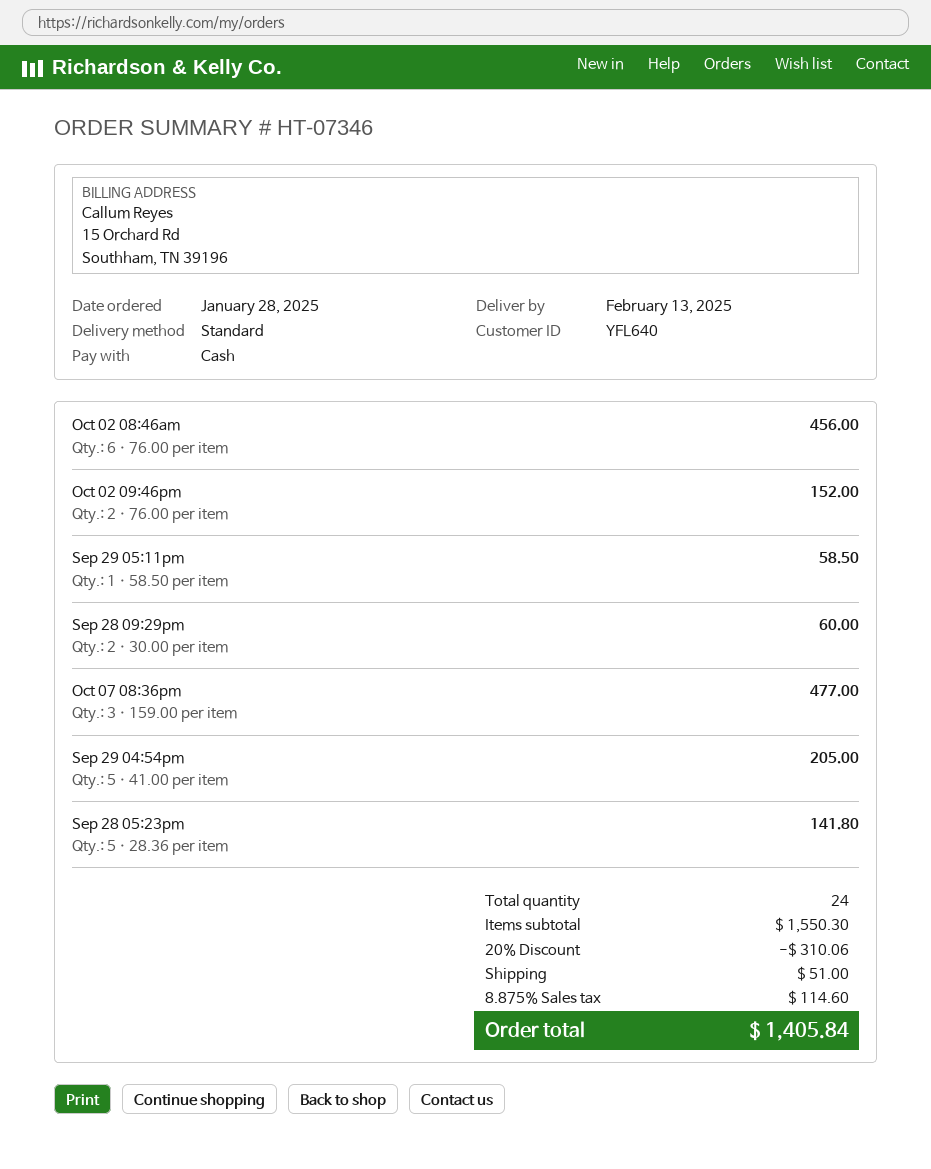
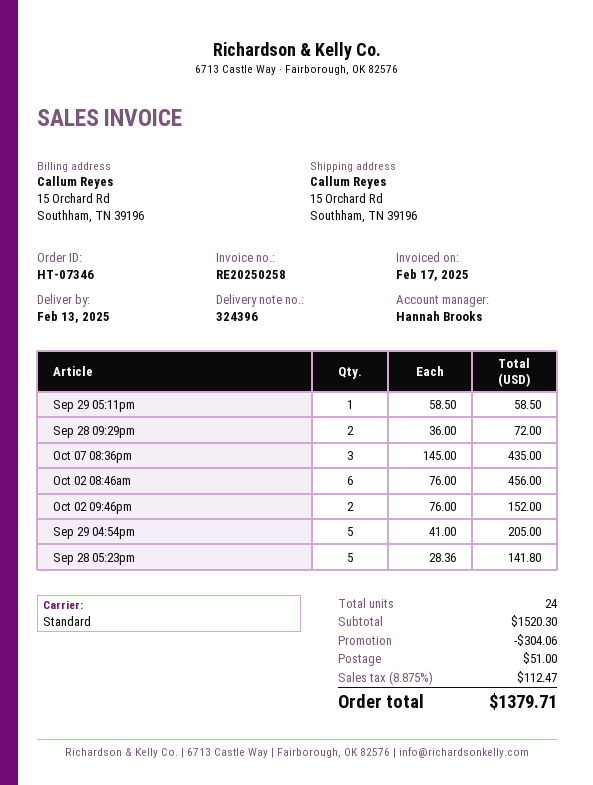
Sep 28 09:29pm: 2 x 30.00 = 60.00 -> 2 x 36.00 = 72.00
Oct 07 08:36pm: 3 x 159.00 = 477.00 -> 3 x 145.00 = 435.00
subtotal: 1550.30 -> 1520.30
discount: 310.06 -> 304.06
tax: 8.875% = 114.60 -> 8.875% = 112.47
total: 1405.84 -> 1379.71

